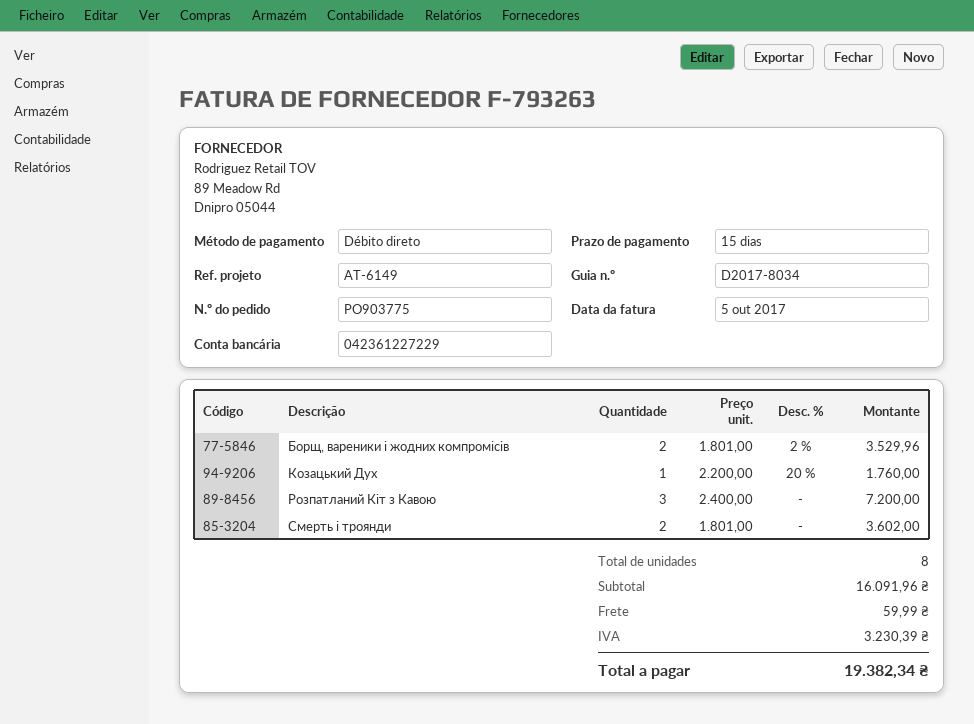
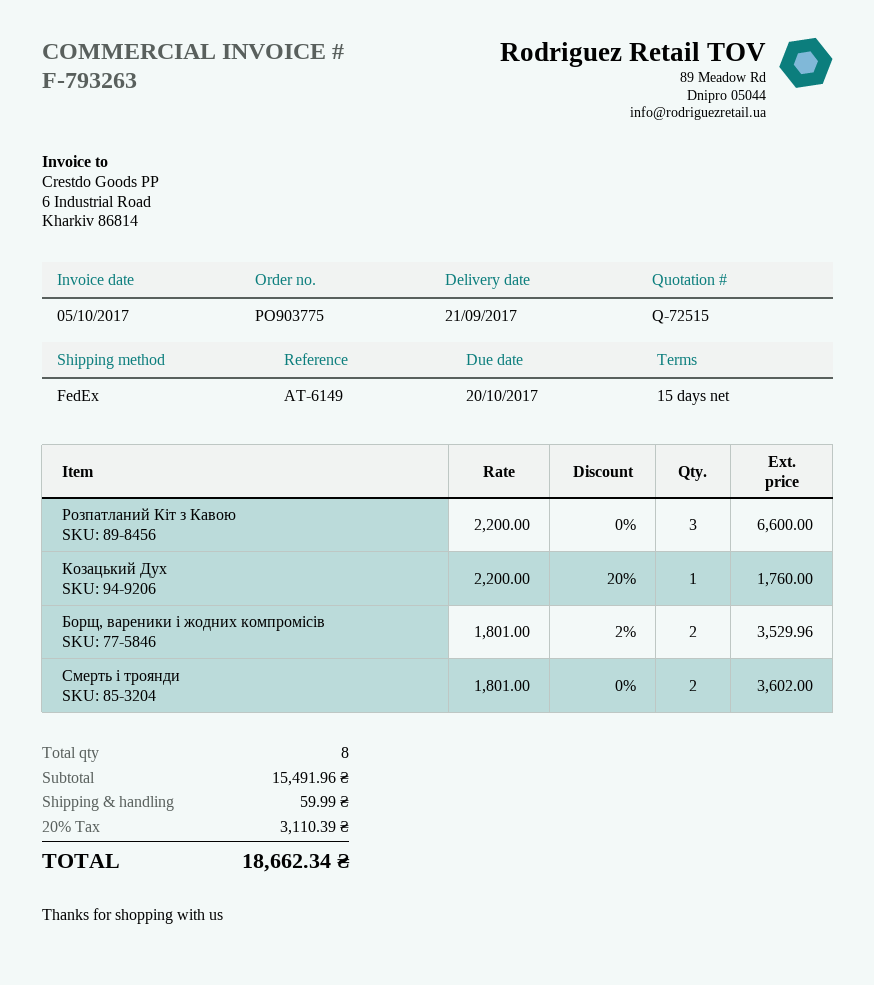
Розпатланий Кіт з Кавою: 3 x 2400.00 = 7200.00 -> 3 x 2200.00 = 6600.00
subtotal: 16091.96 -> 15491.96
tax: 3230.39 -> 3110.39
total: 19382.34 -> 18662.34

